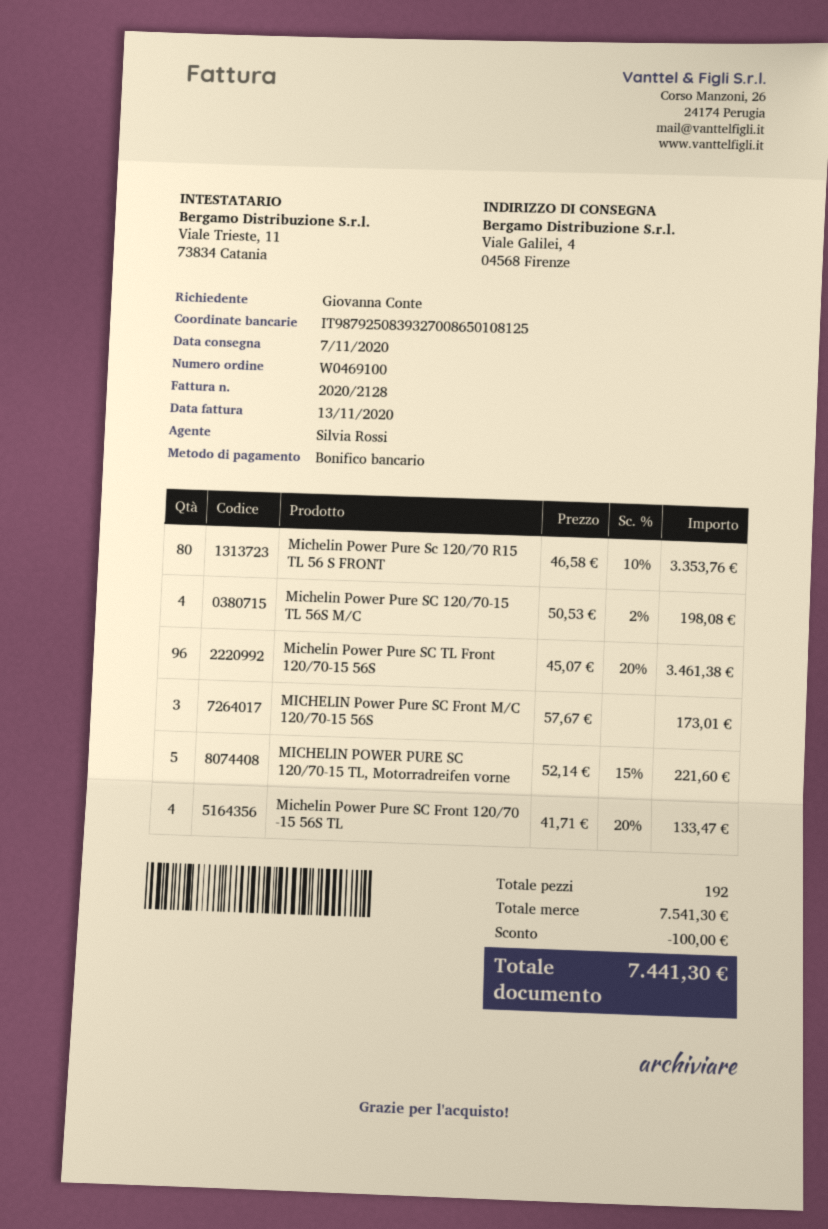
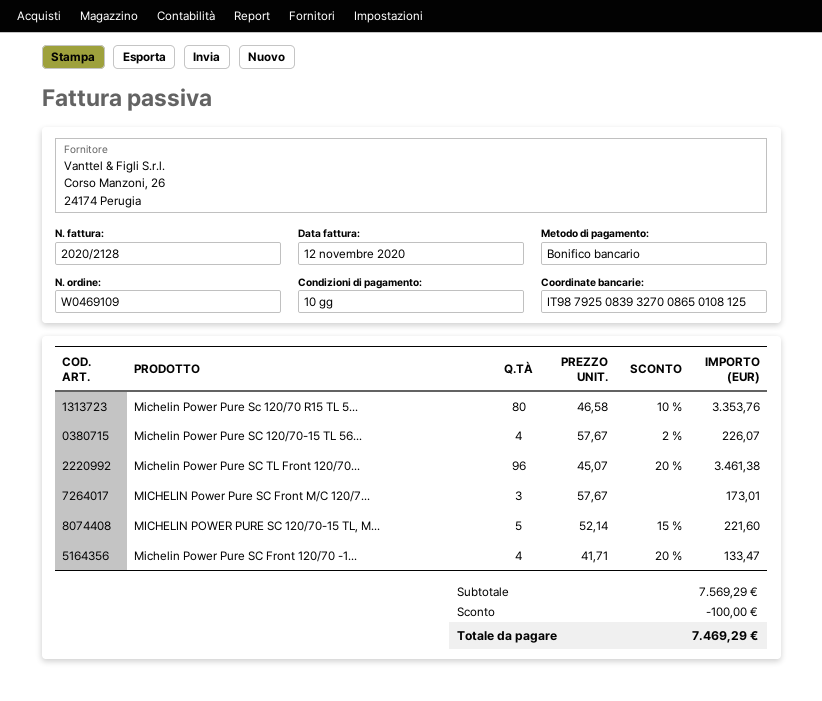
order number: W0469100 -> W0469109
invoice date: 2020-11-13 -> 2020-11-12
Michelin Power Pure SC 120/70-15 TL 56S M/C: 4 x 50.53 - 2% = 198.08 -> 4 x 57.67 - 2% = 226.07
subtotal: 7541.30 -> 7569.29
total: 7441.30 -> 7469.29

